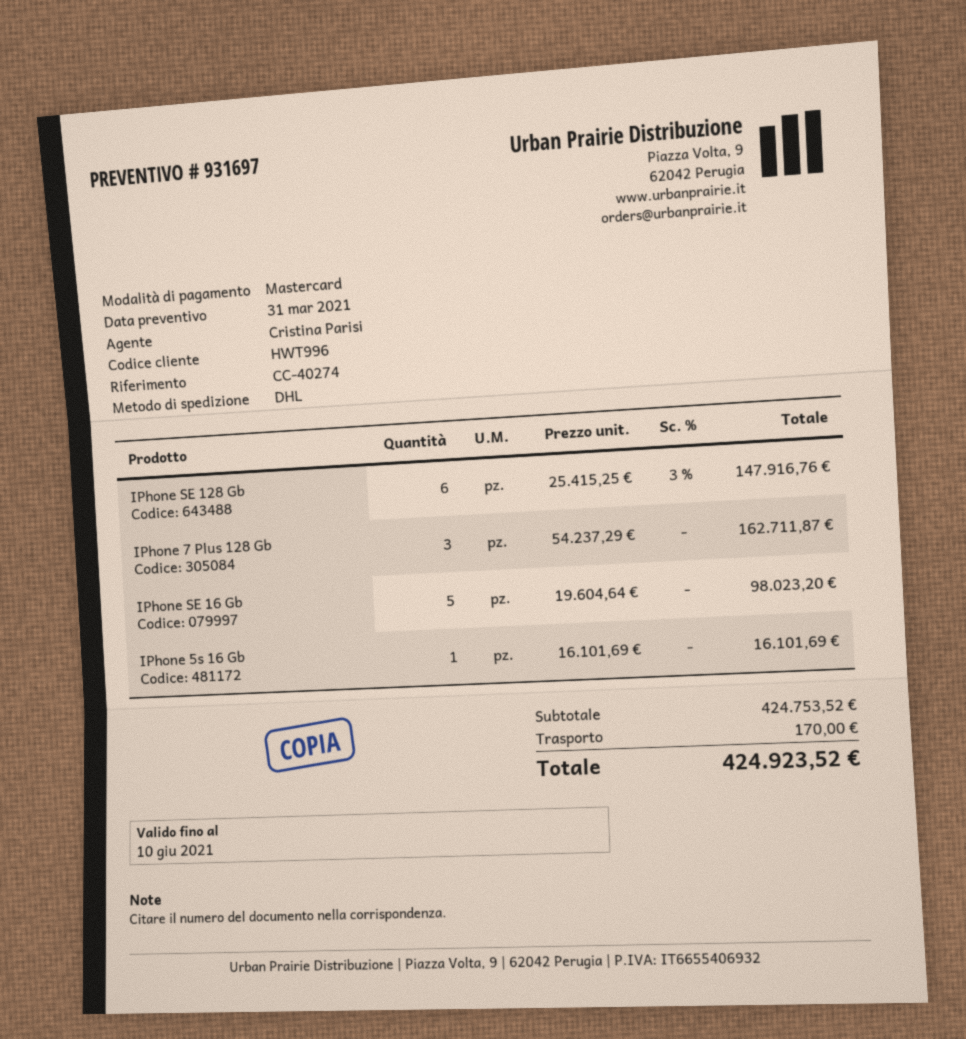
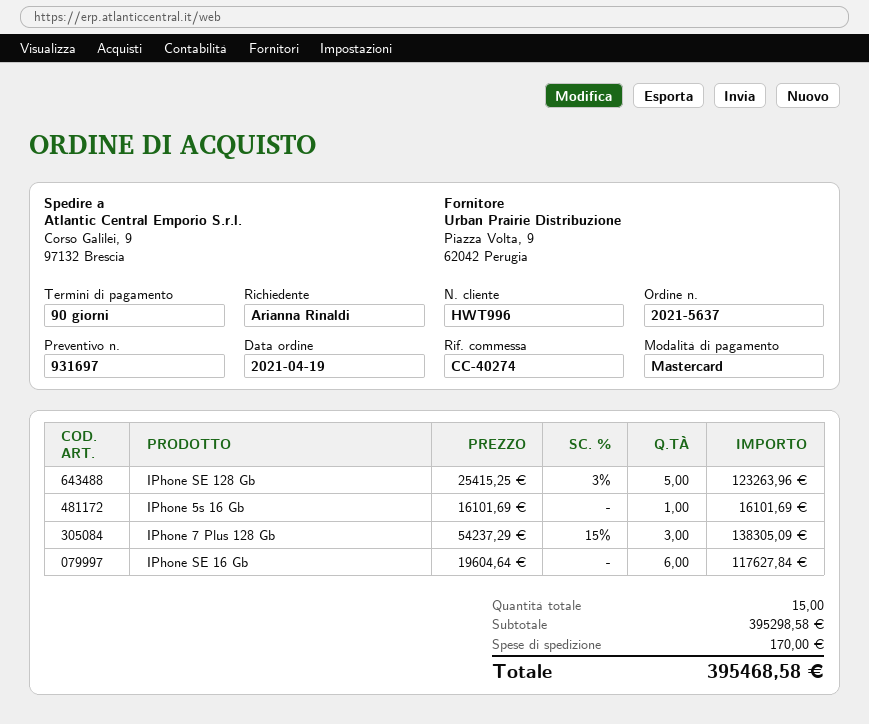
IPhone SE 128 Gb: 6 x 25415.25 - 3% = 147916.76 -> 5 x 25415.25 - 3% = 123263.96
IPhone 7 Plus 128 Gb: 3 x 54237.29 = 162711.87 -> 3 x 54237.29 - 15% = 138305.09
IPhone SE 16 Gb: 5 x 19604.64 = 98023.20 -> 6 x 19604.64 = 117627.84
subtotal: 424753.52 -> 395298.58
total: 424923.52 -> 395468.58

